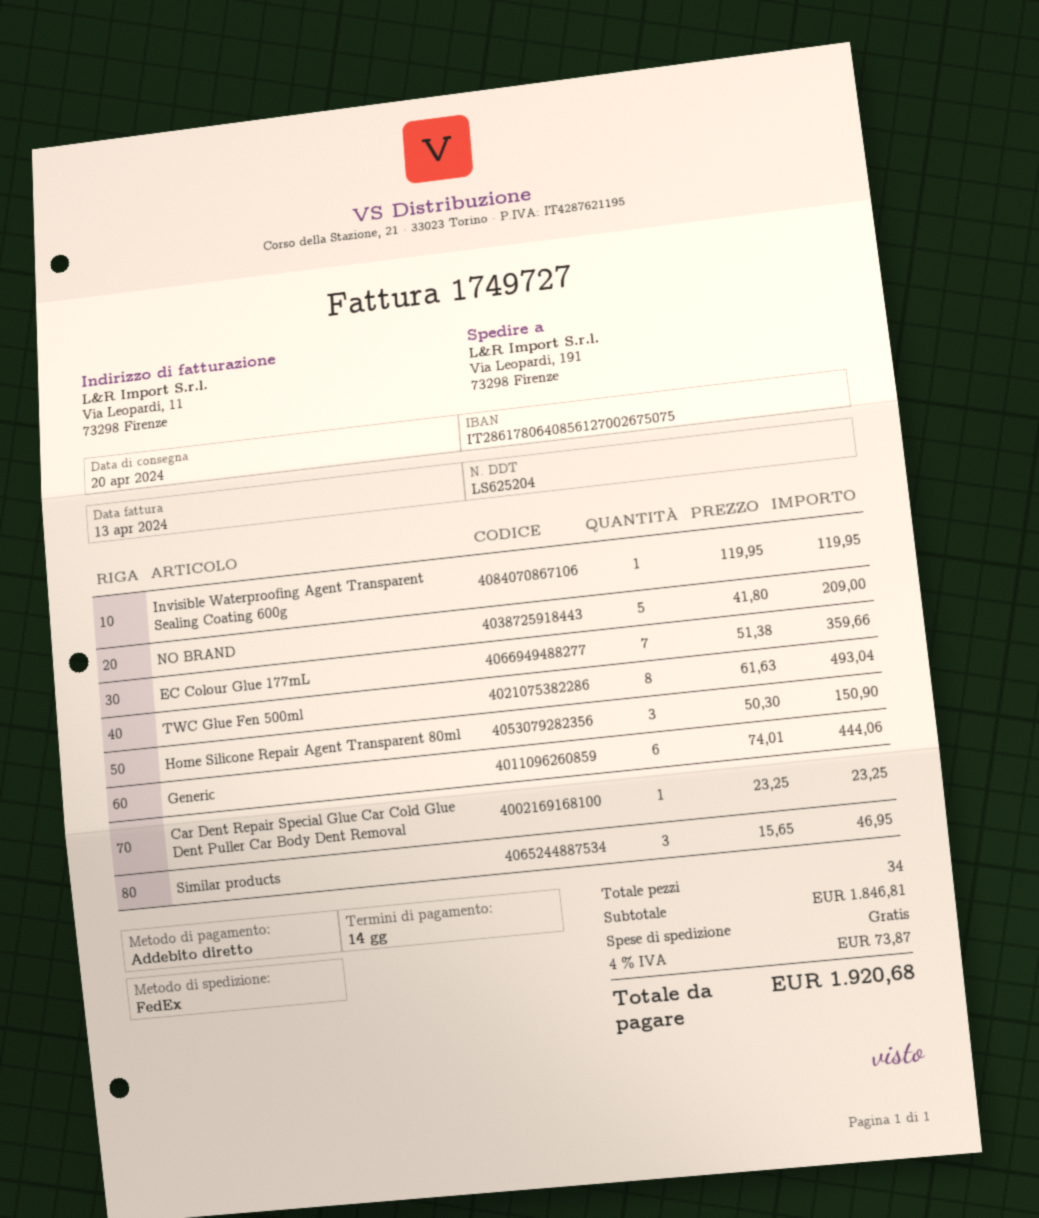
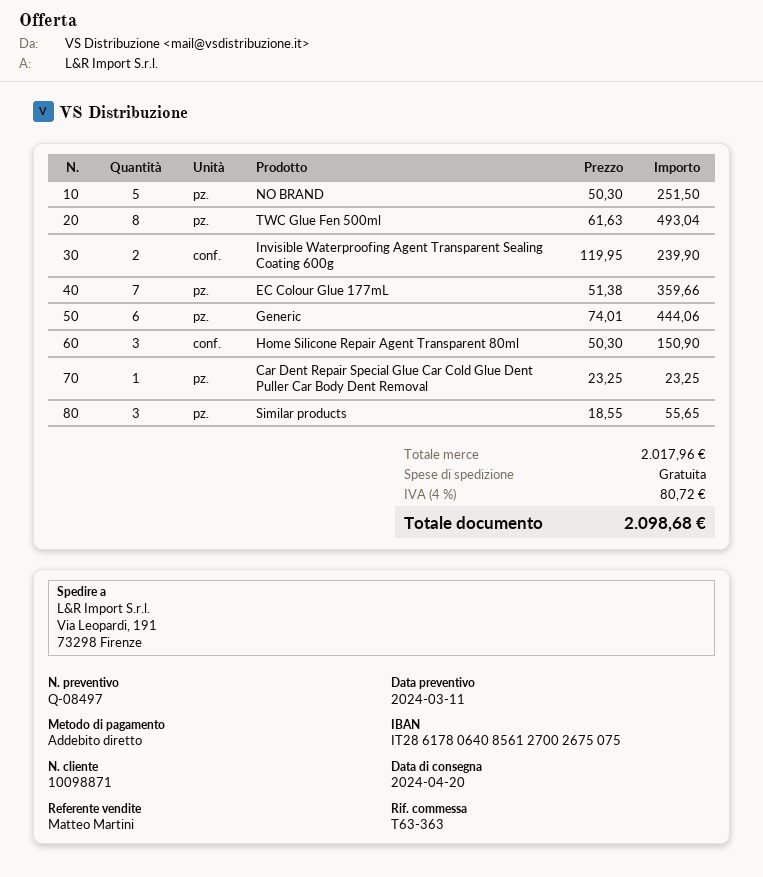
Invisible Waterproofing Agent Transparent Sealing Coating 600g: 1 x 119.95 = 119.95 -> 2 x 119.95 = 239.90
NO BRAND: 5 x 41.80 = 209.00 -> 5 x 50.30 = 251.50
Similar products: 3 x 15.65 = 46.95 -> 3 x 18.55 = 55.65
subtotal: 1846.81 -> 2017.96
tax: 4% = 73.87 -> 4% = 80.72
total: 1920.68 -> 2098.68

